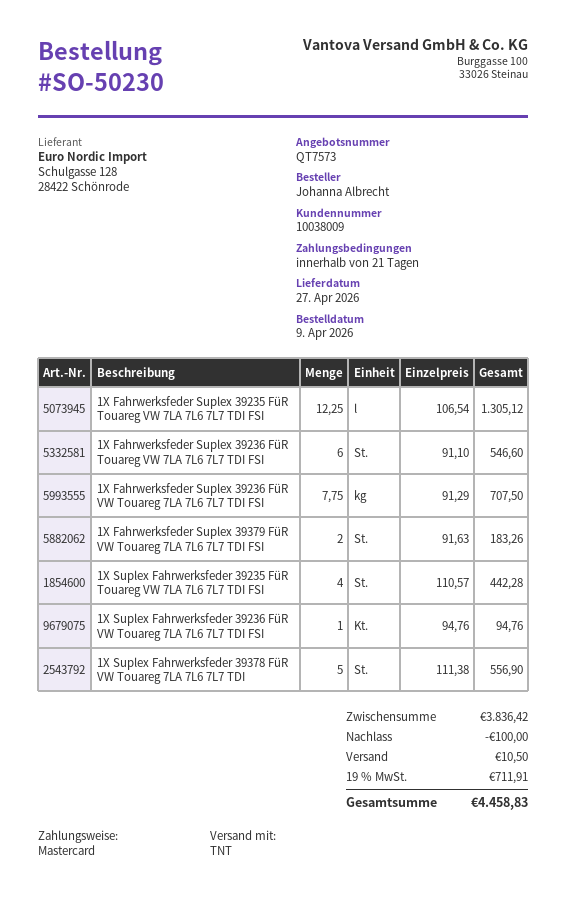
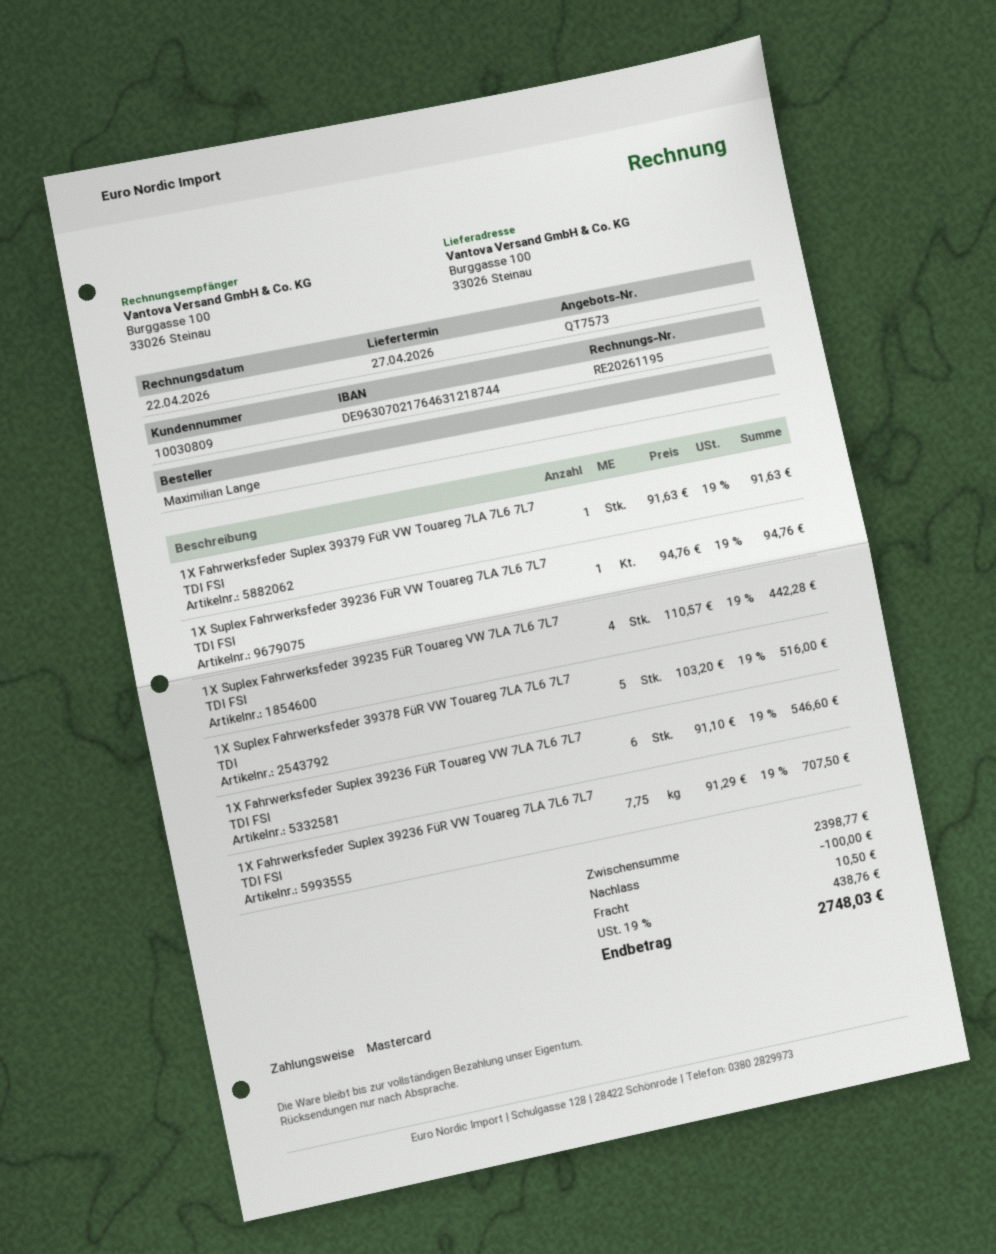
customer number: 10038009 -> 10030809
ordered by: Johanna Albrecht -> Maximilian Lange
1X Fahrwerksfeder Suplex 39235 FüR Touareg VW 7LA 7L6 7L7 TDI FSI: 12.25 x 106.54 = 1305.12 -> none
1X Fahrwerksfeder Suplex 39379 FüR VW Touareg 7LA 7L6 7L7 TDI FSI: 2 x 91.63 = 183.26 -> 1 x 91.63 = 91.63
1X Suplex Fahrwerksfeder 39378 FüR VW Touareg 7LA 7L6 7L7 TDI: 5 x 111.38 = 556.90 -> 5 x 103.20 = 516.00
subtotal: 3836.42 -> 2398.77
tax: 19% = 711.91 -> 19% = 438.76
total: 4458.83 -> 2748.03

